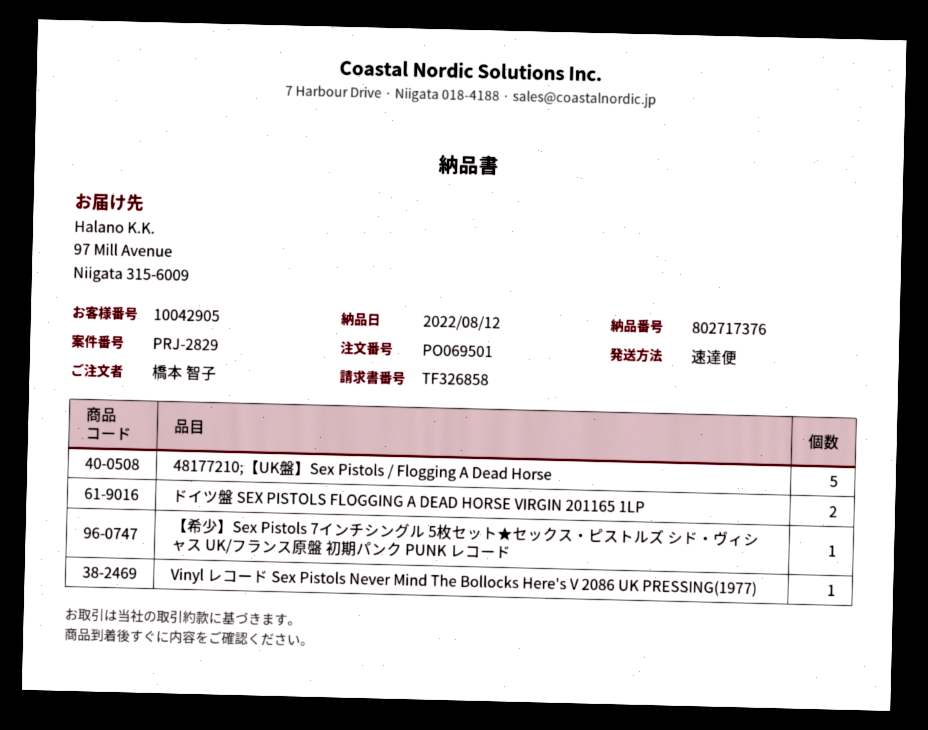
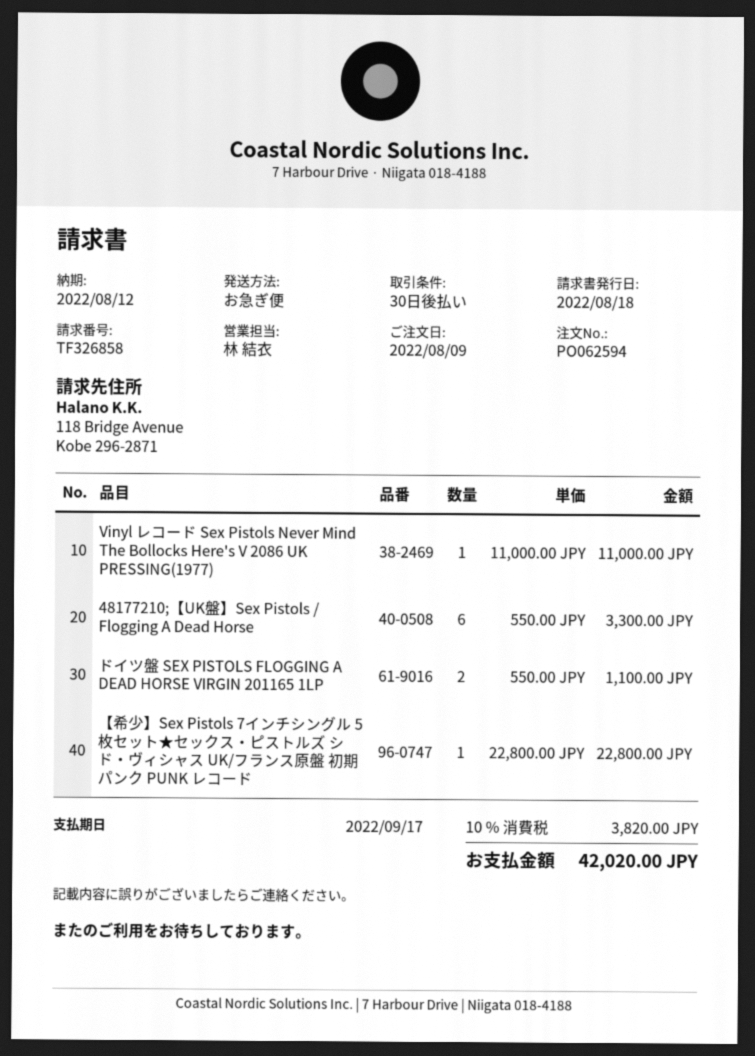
order number: PO069501 -> PO062594
48177210;【UK盤】Sex Pistols / Flogging A Dead Horse: 5 -> 6

